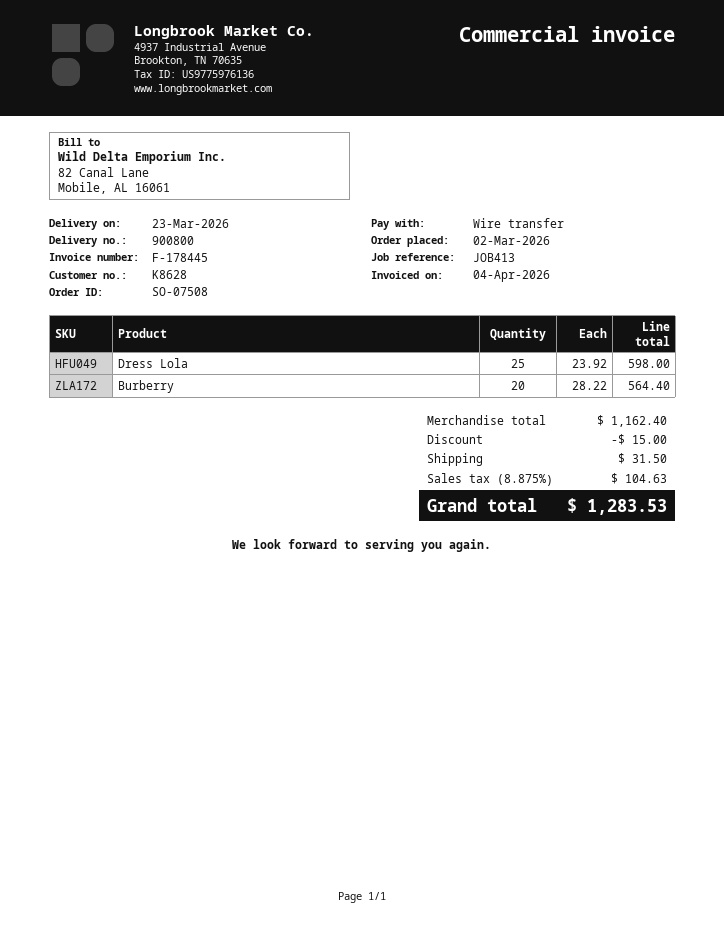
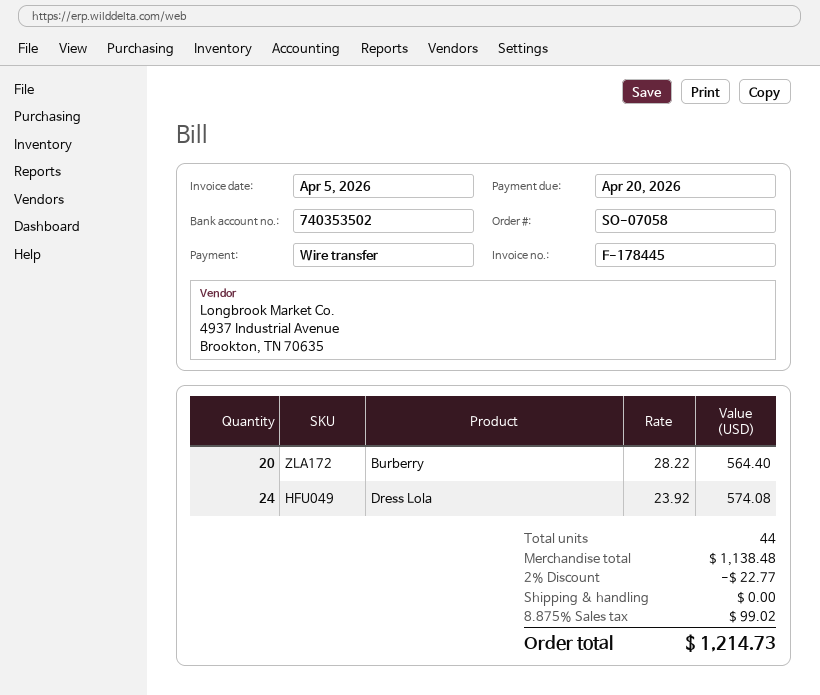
order number: SO-07508 -> SO-07058
invoice date: 2026-04-04 -> 2026-04-05
Dress Lola: 25 x 23.92 = 598.00 -> 24 x 23.92 = 574.08
subtotal: 1162.40 -> 1138.48
discount: 15.00 -> 22.77
shipping: 31.50 -> 0.00
tax: 8.875% = 104.63 -> 8.875% = 99.02
total: 1283.53 -> 1214.73

